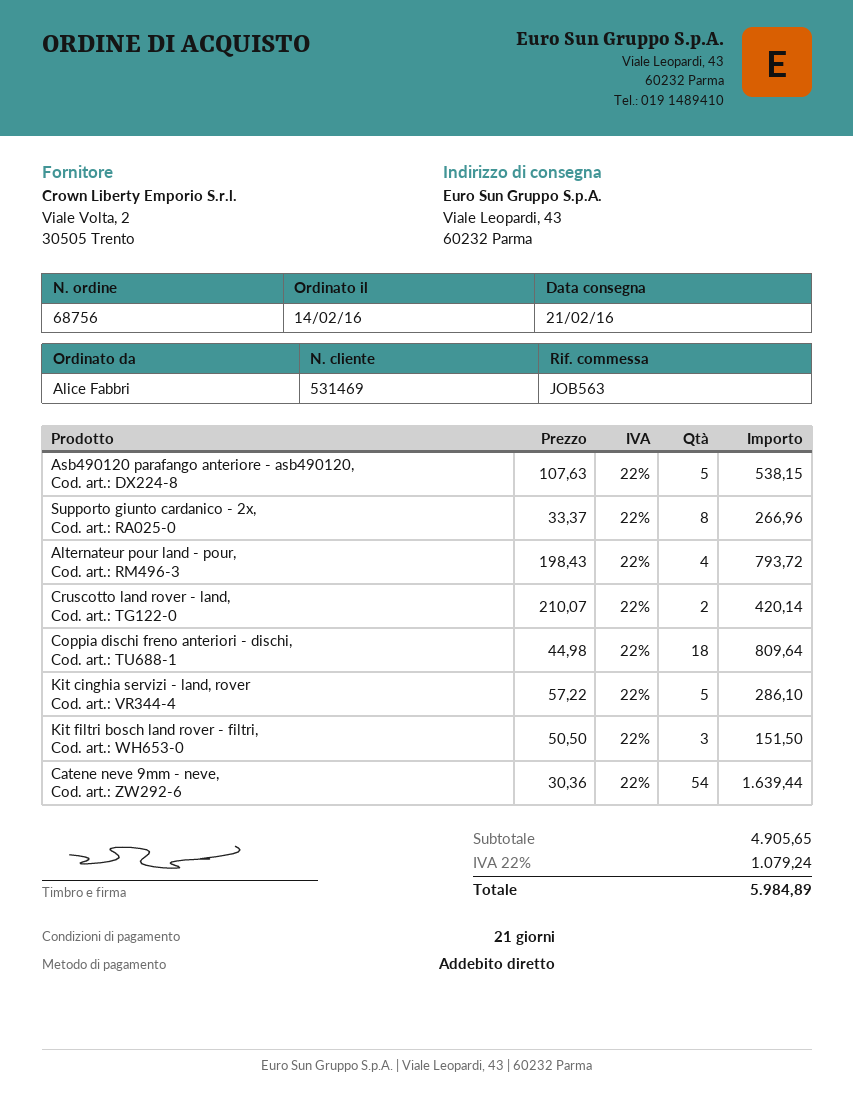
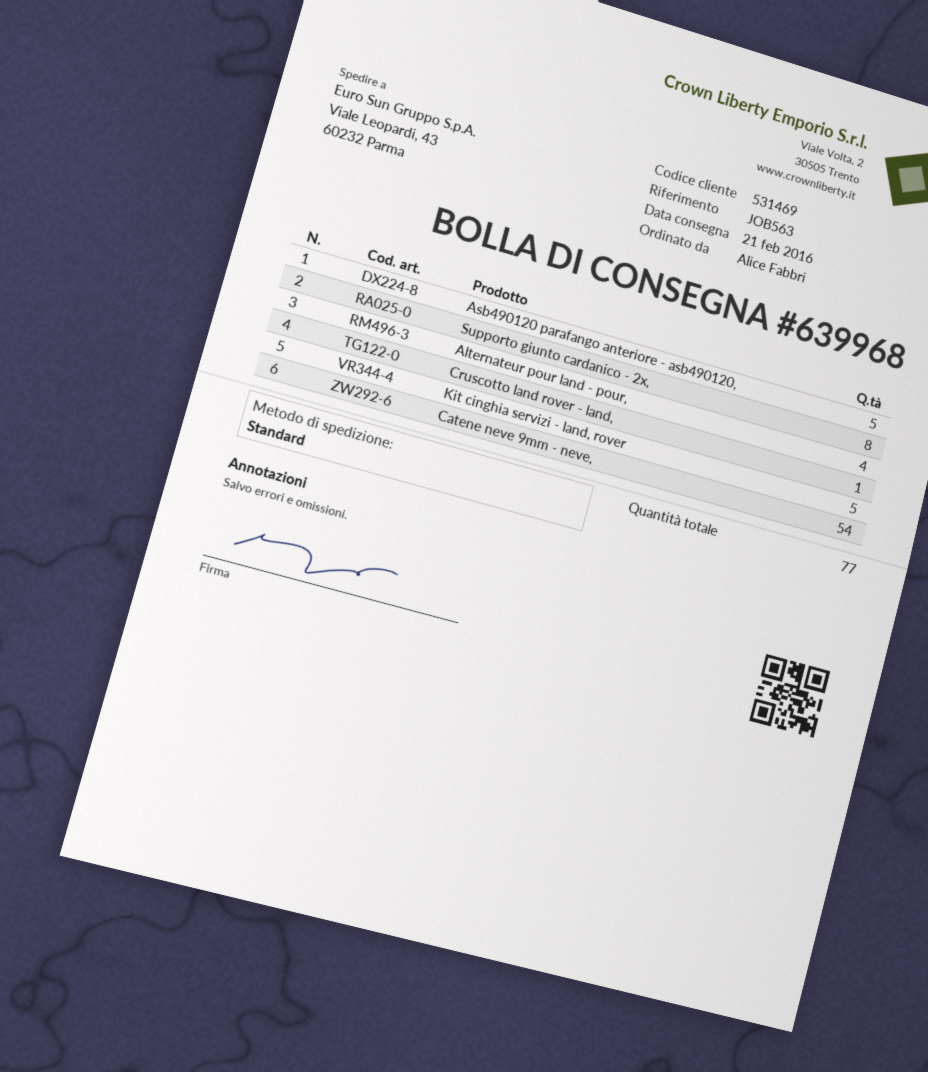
Cruscotto land rover - land,: 2 -> 1
Coppia dischi freno anteriori - dischi,: 18 -> none
Kit filtri bosch land rover - filtri,: 3 -> none

